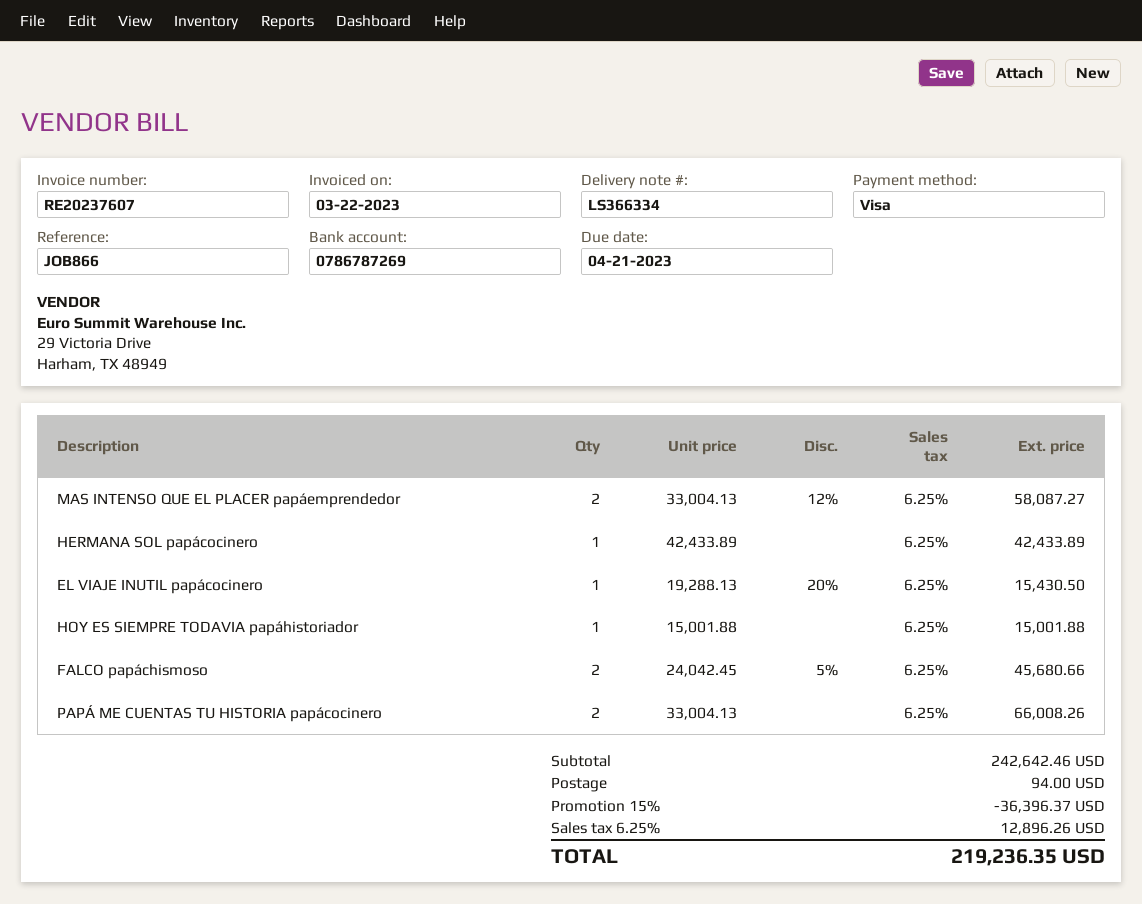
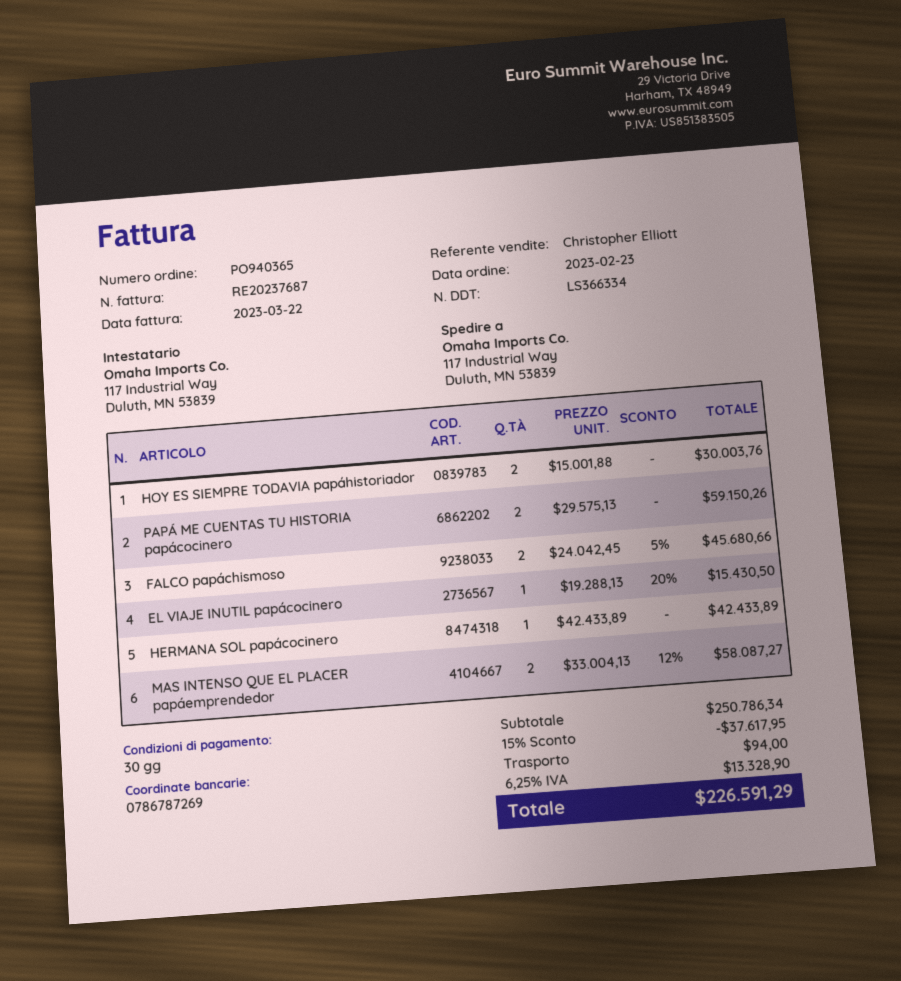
invoice number: RE20237607 -> RE20237687
HOY ES SIEMPRE TODAVIA papáhistoriador: 1 x 15001.88 = 15001.88 -> 2 x 15001.88 = 30003.76
PAPÁ ME CUENTAS TU HISTORIA papácocinero: 2 x 33004.13 = 66008.26 -> 2 x 29575.13 = 59150.26
subtotal: 242642.46 -> 250786.34
discount: 15% = 36396.37 -> 15% = 37617.95
tax: 6.25% = 12896.26 -> 6.25% = 13328.90
total: 219236.35 -> 226591.29

